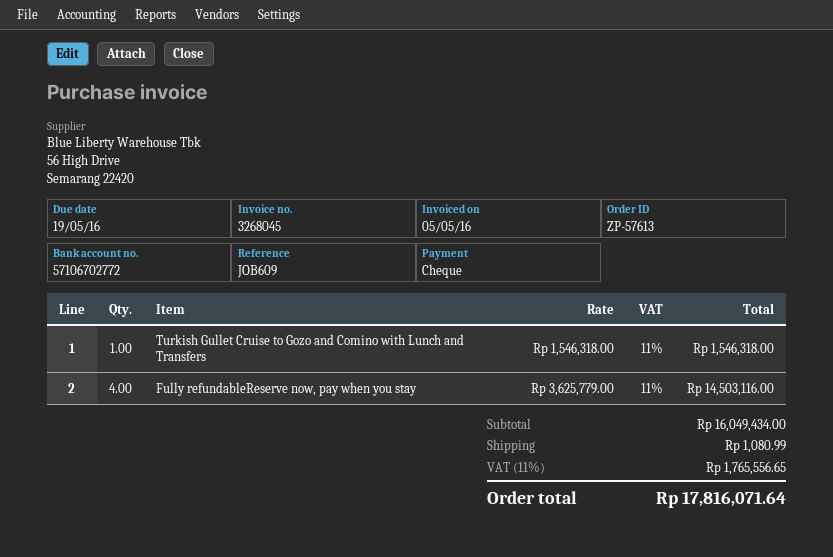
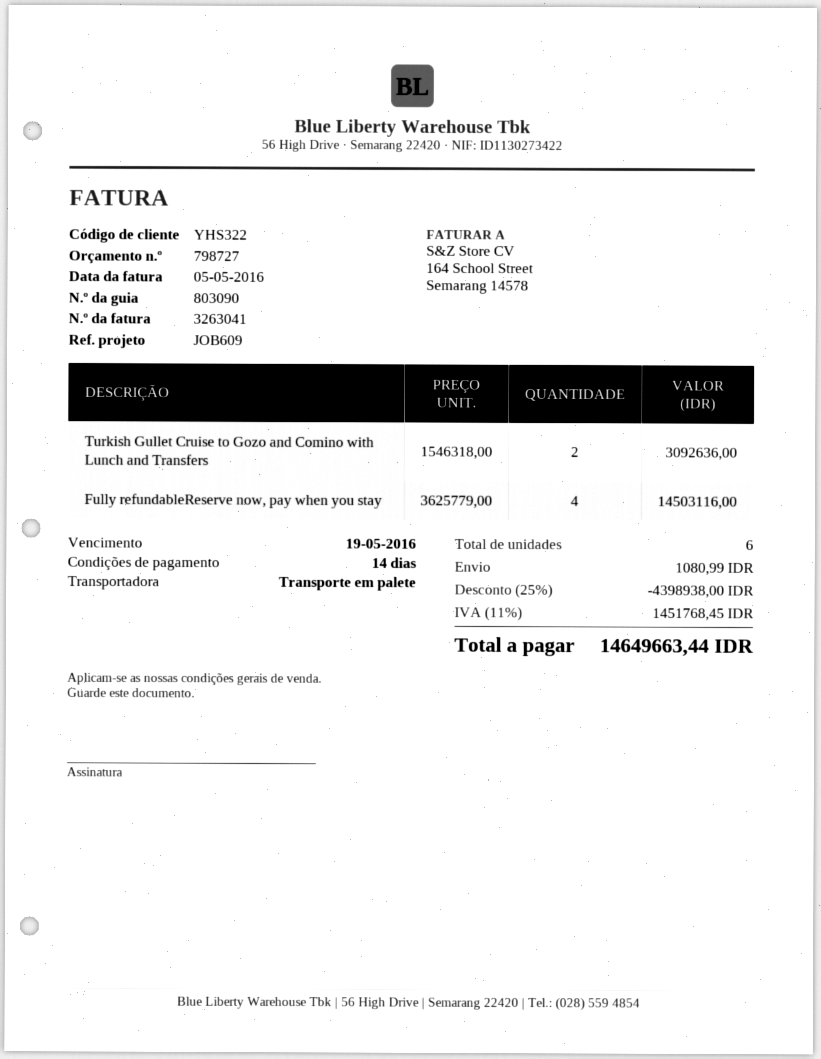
invoice number: 3268045 -> 3263041
Turkish Gullet Cruise to Gozo and Comino with Lunch and Transfers: 1 x 1546318.00 = 1546318.00 -> 2 x 1546318.00 = 3092636.00
discount: none -> 25% = 4398938.00
tax: 11% = 1765556.65 -> 11% = 1451768.45
total: 17816071.64 -> 14649663.44

